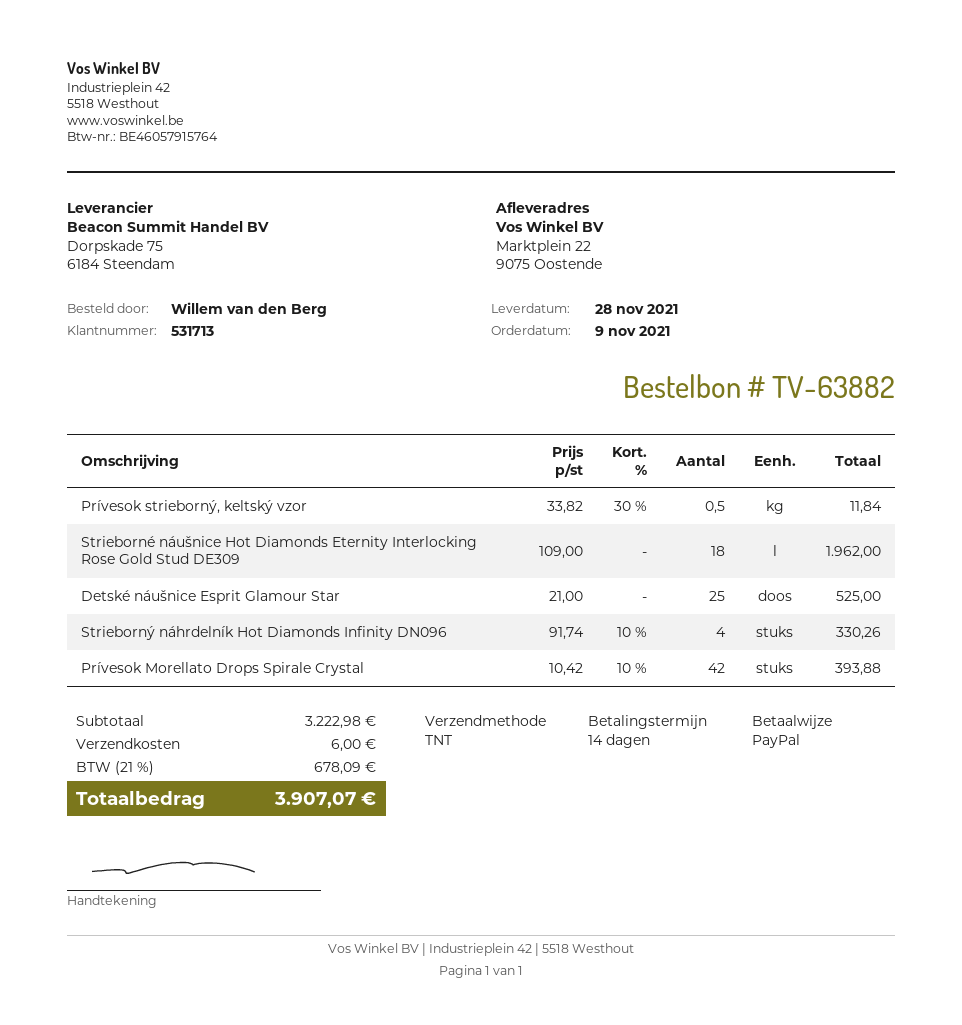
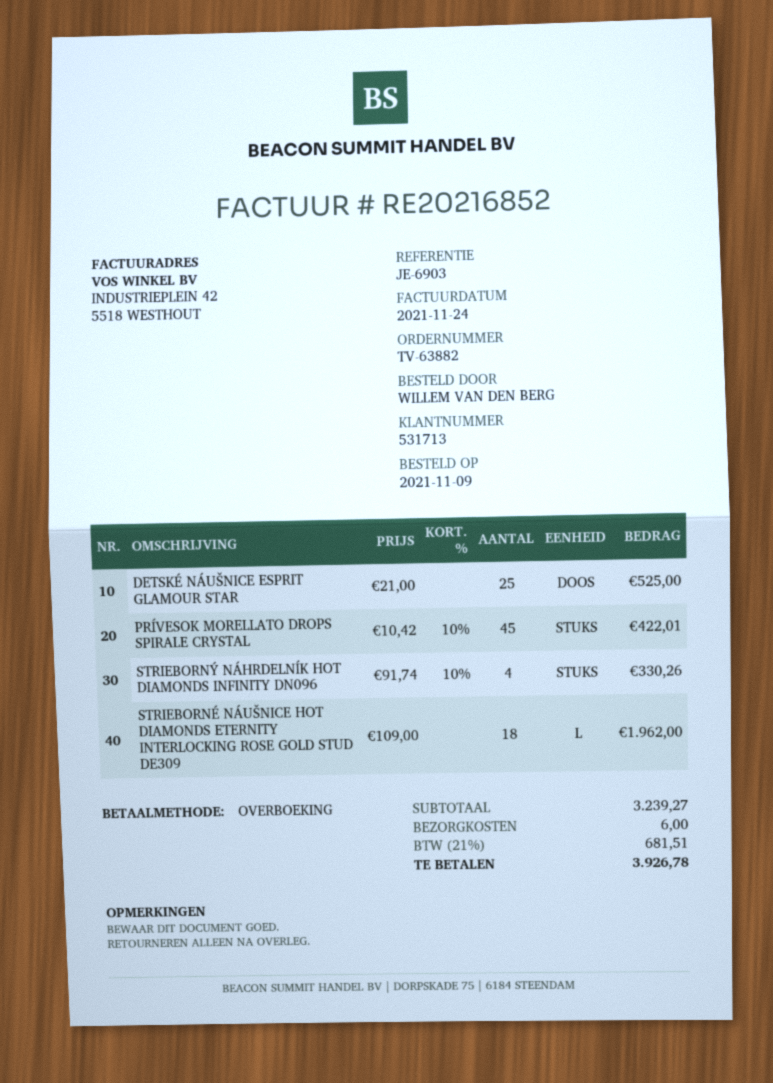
payment method: PayPal -> bank transfer
Prívesok strieborný, keltský vzor: 0.5 x 33.82 - 30% = 11.84 -> none
Prívesok Morellato Drops Spirale Crystal: 42 x 10.42 - 10% = 393.88 -> 45 x 10.42 - 10% = 422.01
subtotal: 3222.98 -> 3239.27
tax: 21% = 678.09 -> 21% = 681.51
total: 3907.07 -> 3926.78

